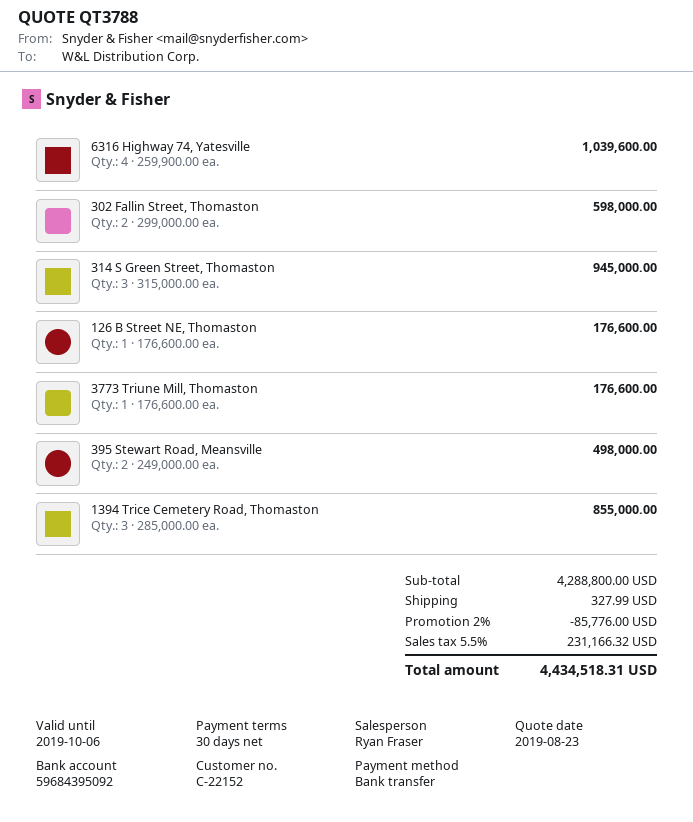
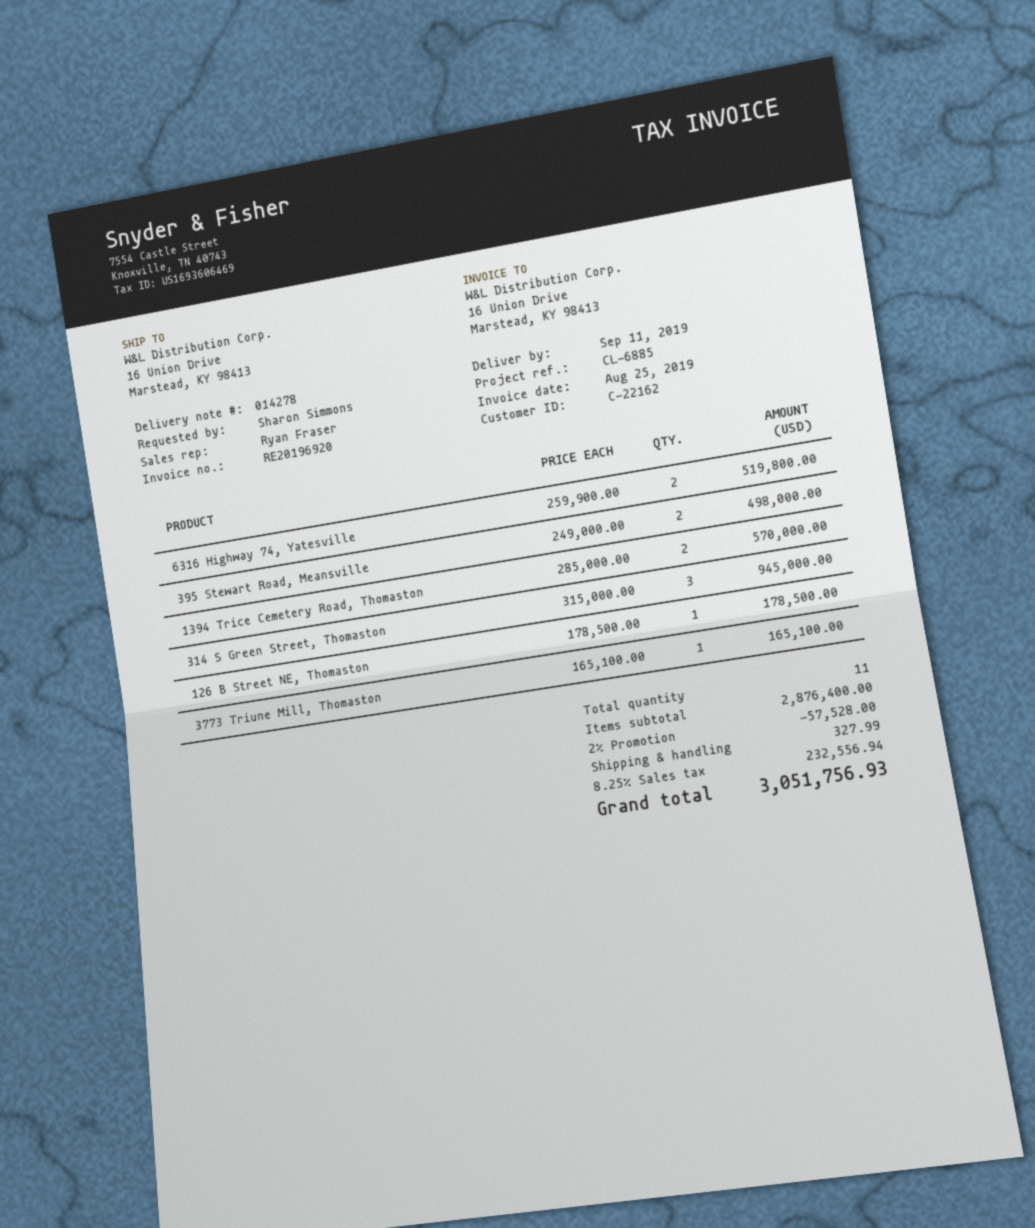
customer number: C-22152 -> C-22162
6316 Highway 74, Yatesville: 4 x 259900.00 = 1039600.00 -> 2 x 259900.00 = 519800.00
302 Fallin Street, Thomaston: 2 x 299000.00 = 598000.00 -> none
126 B Street NE, Thomaston: 1 x 176600.00 = 176600.00 -> 1 x 178500.00 = 178500.00
3773 Triune Mill, Thomaston: 1 x 176600.00 = 176600.00 -> 1 x 165100.00 = 165100.00
1394 Trice Cemetery Road, Thomaston: 3 x 285000.00 = 855000.00 -> 2 x 285000.00 = 570000.00
subtotal: 4288800.00 -> 2876400.00
discount: 2% = 85776.00 -> 2% = 57528.00
tax: 5.5% = 231166.32 -> 8.25% = 232556.94
total: 4434518.31 -> 3051756.93

